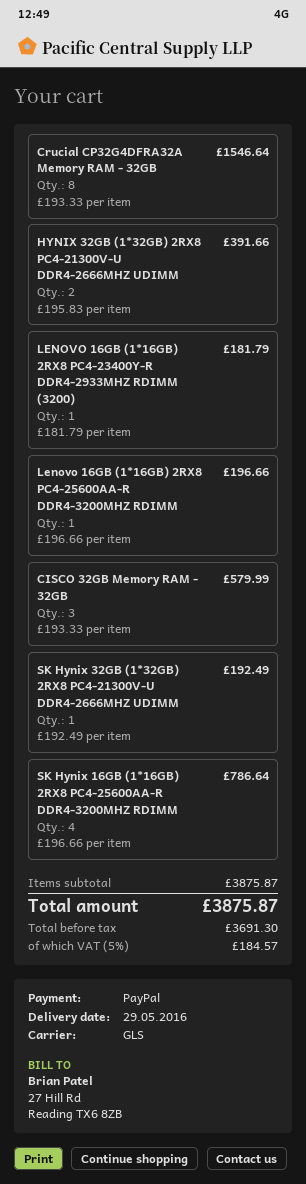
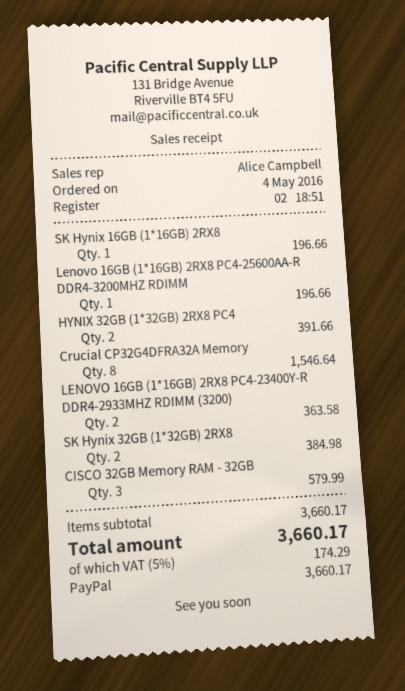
LENOVO 16GB (1*16GB) 2RX8 PC4-23400Y-R DDR4-2933MHZ RDIMM (3200): 1 for 181.79 -> 2 for 363.58
SK Hynix 32GB (1*32GB) 2RX8 PC4-21300V-U DDR4-2666MHZ UDIMM: 1 for 192.49 -> 2 for 384.98
SK Hynix 16GB (1*16GB) 2RX8 PC4-25600AA-R DDR4-3200MHZ RDIMM: 4 for 786.64 -> 1 for 196.66
subtotal: 3875.87 -> 3660.17
tax: 5% = 184.57 -> 5% = 174.29
total: 3875.87 -> 3660.17

